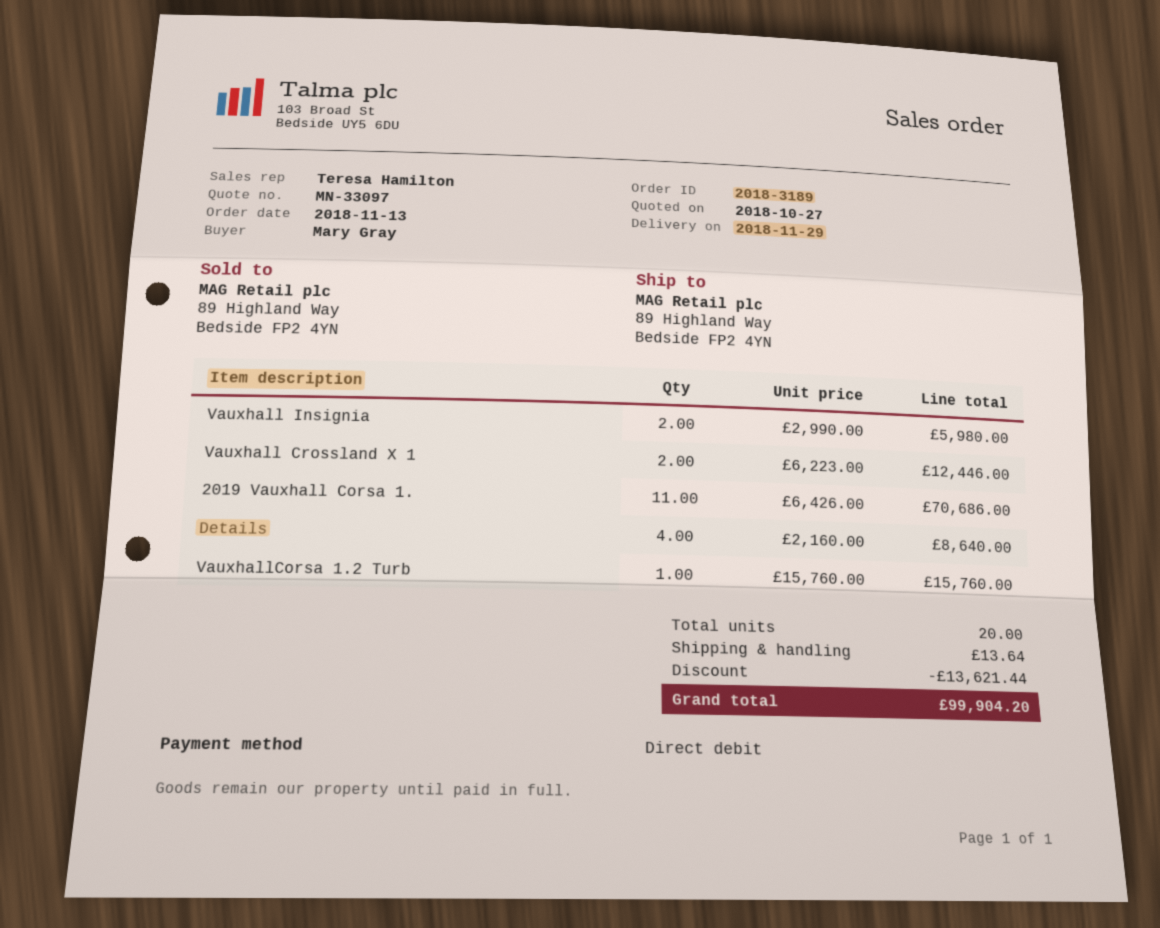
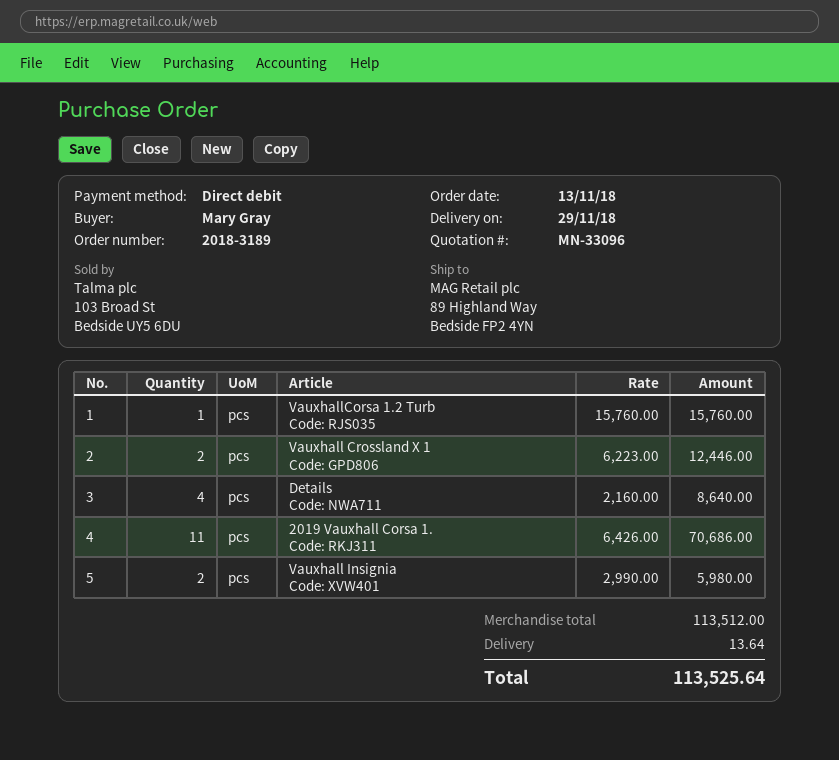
quote number: MN-33097 -> MN-33096
discount: 13621.44 -> none
total: 99904.20 -> 113525.64

